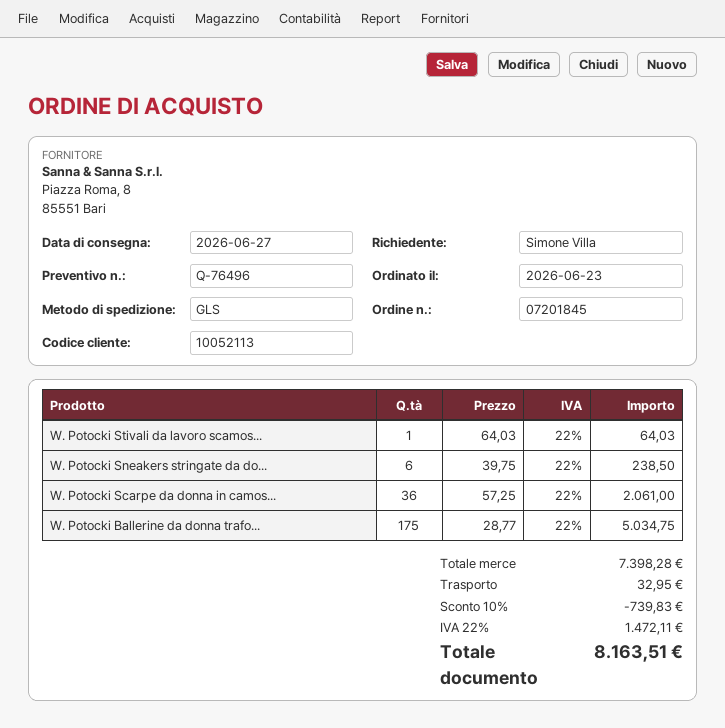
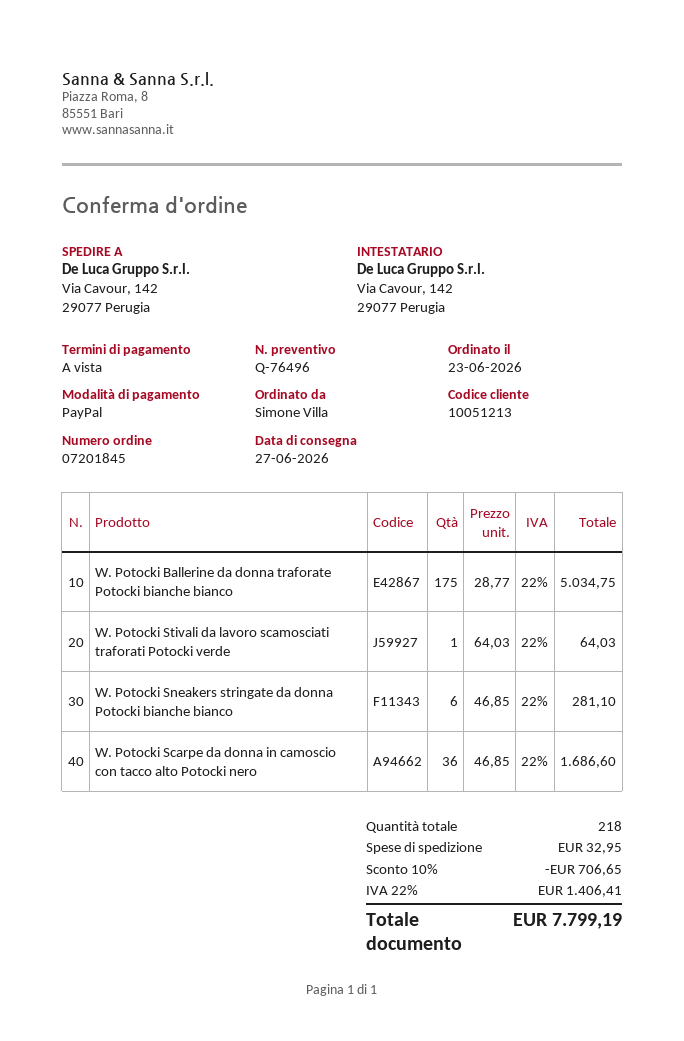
customer number: 10052113 -> 10051213
W. Potocki Sneakers stringate da do...: 6 x 39.75 = 238.50 -> 6 x 46.85 = 281.10
W. Potocki Scarpe da donna in camos...: 36 x 57.25 = 2061.00 -> 36 x 46.85 = 1686.60
discount: 10% = 739.83 -> 10% = 706.65
tax: 22% = 1472.11 -> 22% = 1406.41
total: 8163.51 -> 7799.19

